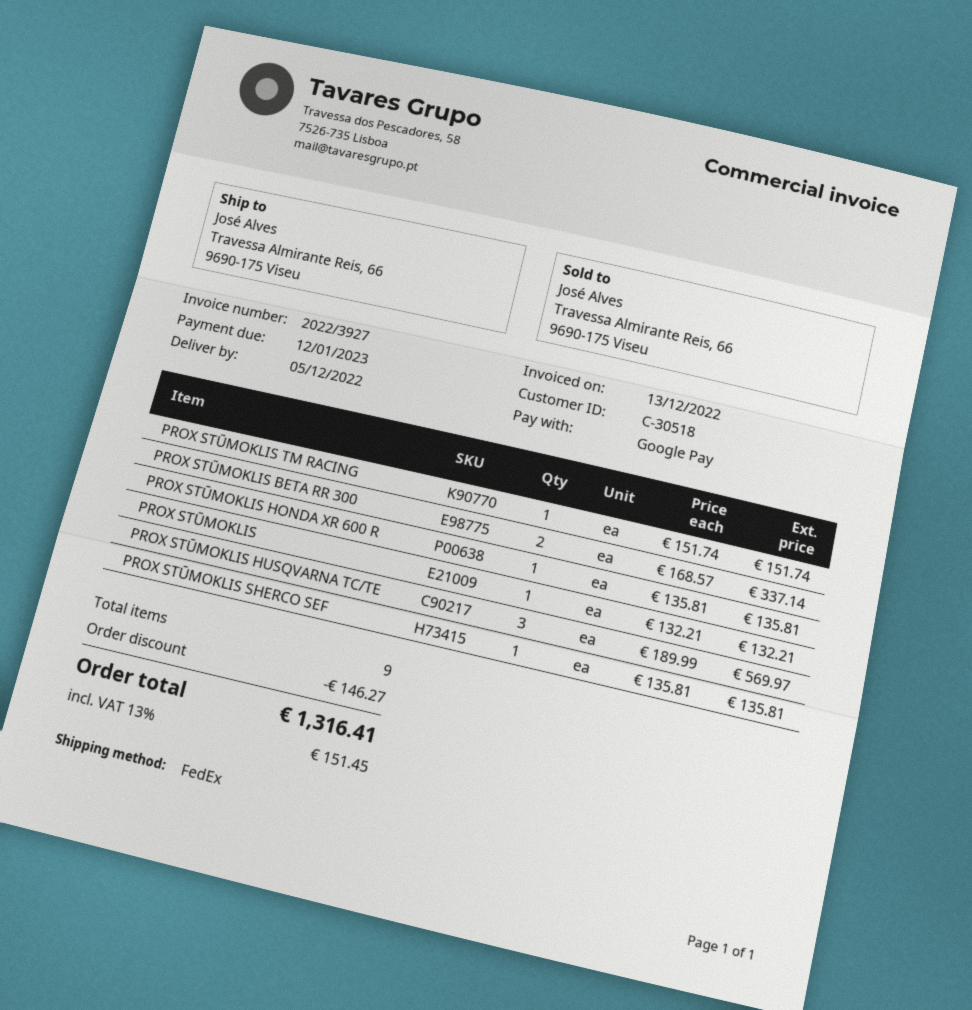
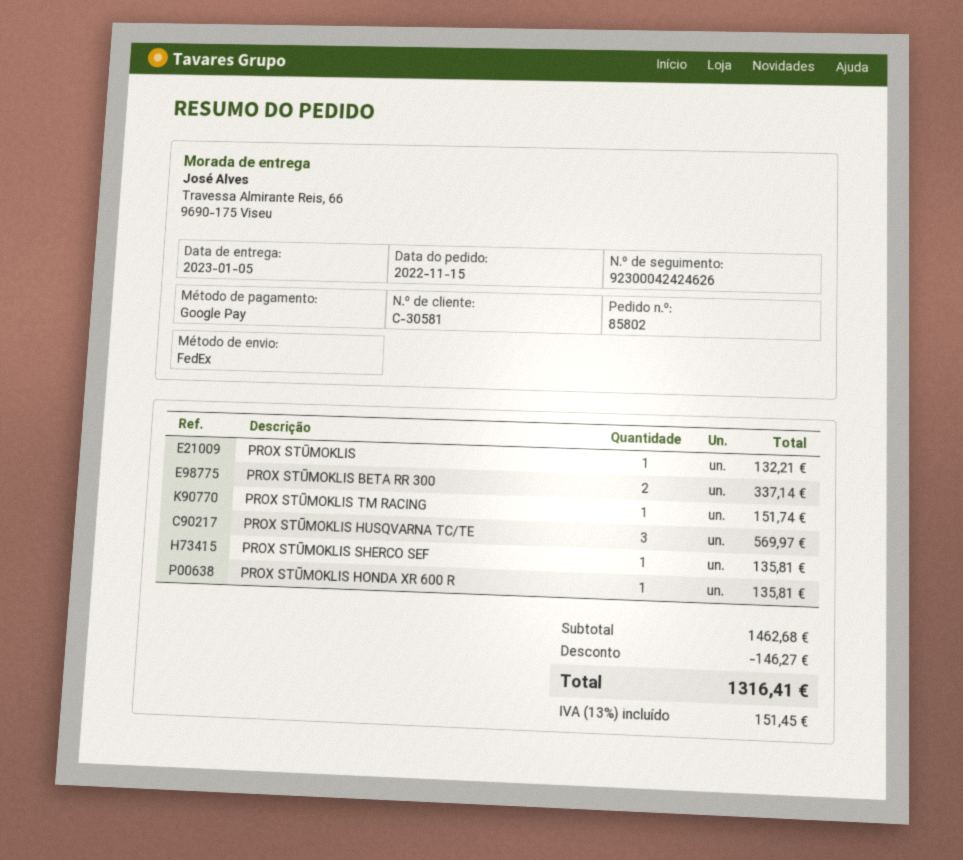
delivery date: 2022-12-05 -> 2023-01-05
customer number: C-30518 -> C-30581

